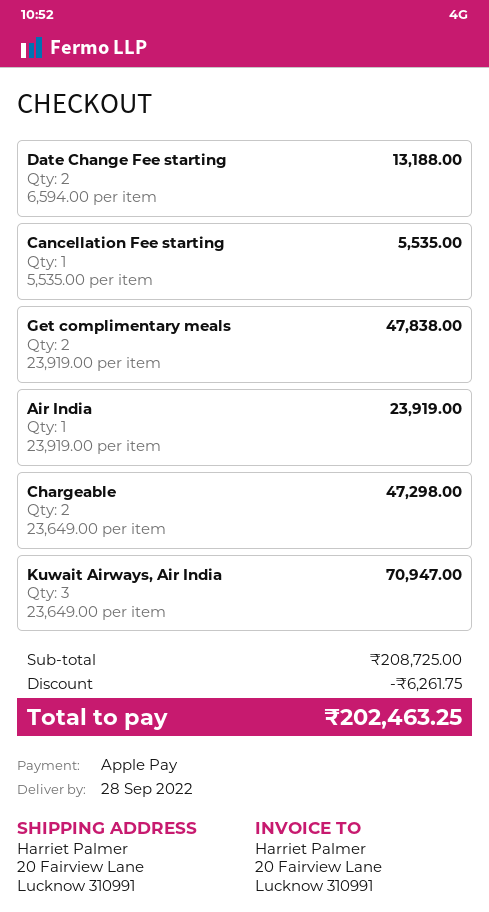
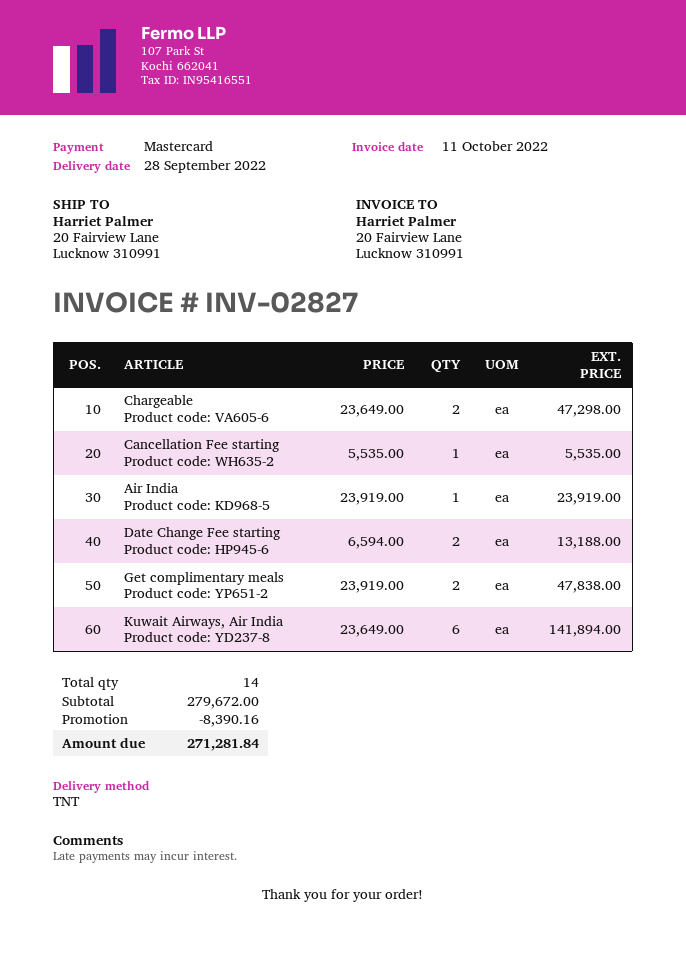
payment method: Apple Pay -> Mastercard
Kuwait Airways, Air India: 3 x 23649.00 = 70947.00 -> 6 x 23649.00 = 141894.00
subtotal: 208725.00 -> 279672.00
discount: 6261.75 -> 8390.16
total: 202463.25 -> 271281.84

